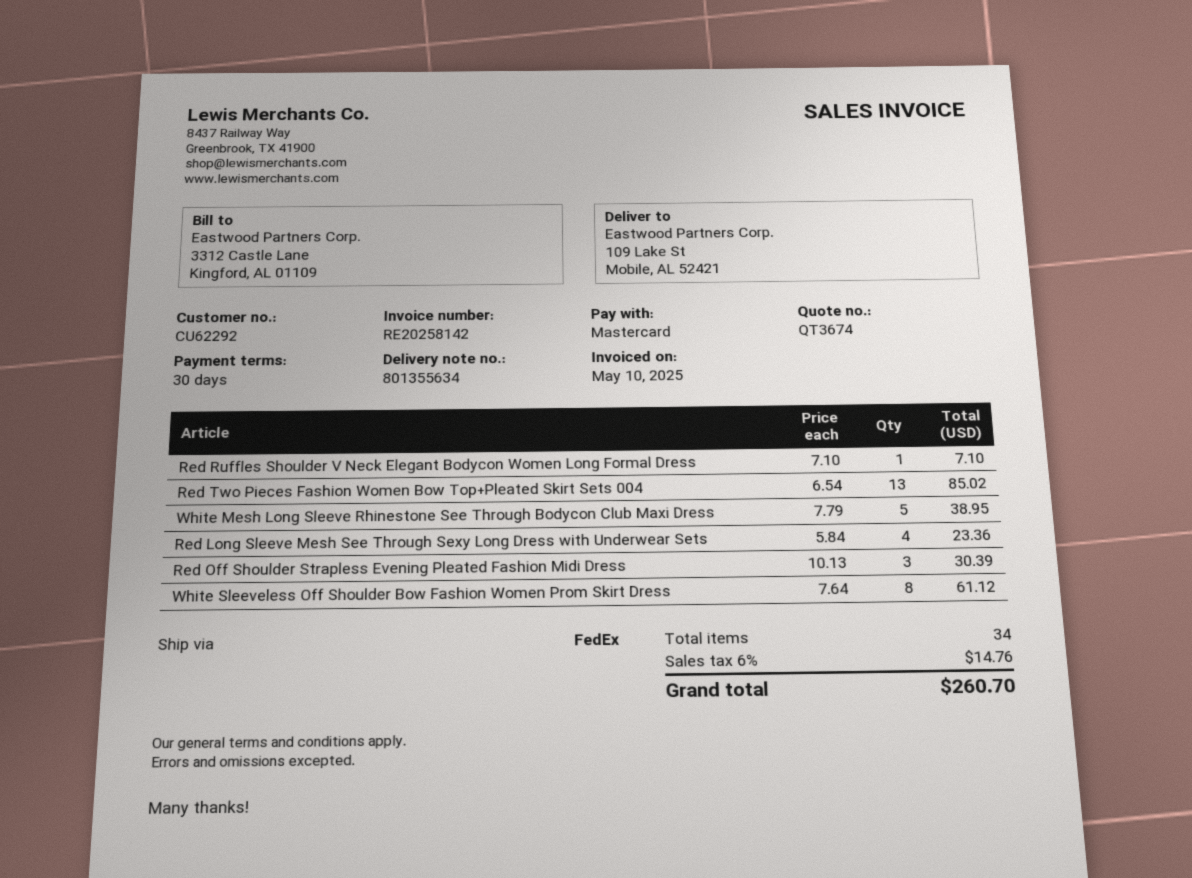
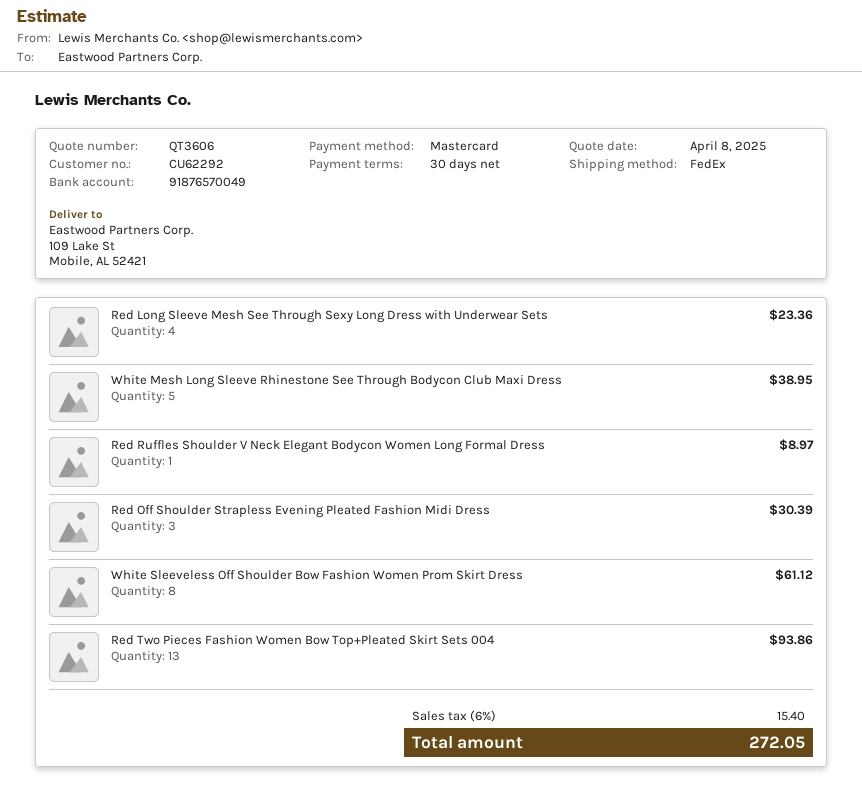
quote number: QT3674 -> QT3606
Red Ruffles Shoulder V Neck Elegant Bodycon Women Long Formal Dress: 1 for 7.10 -> 1 for 8.97
Red Two Pieces Fashion Women Bow Top+Pleated Skirt Sets 004: 13 for 85.02 -> 13 for 93.86
tax: 6% = 14.76 -> 6% = 15.40
total: 260.70 -> 272.05

